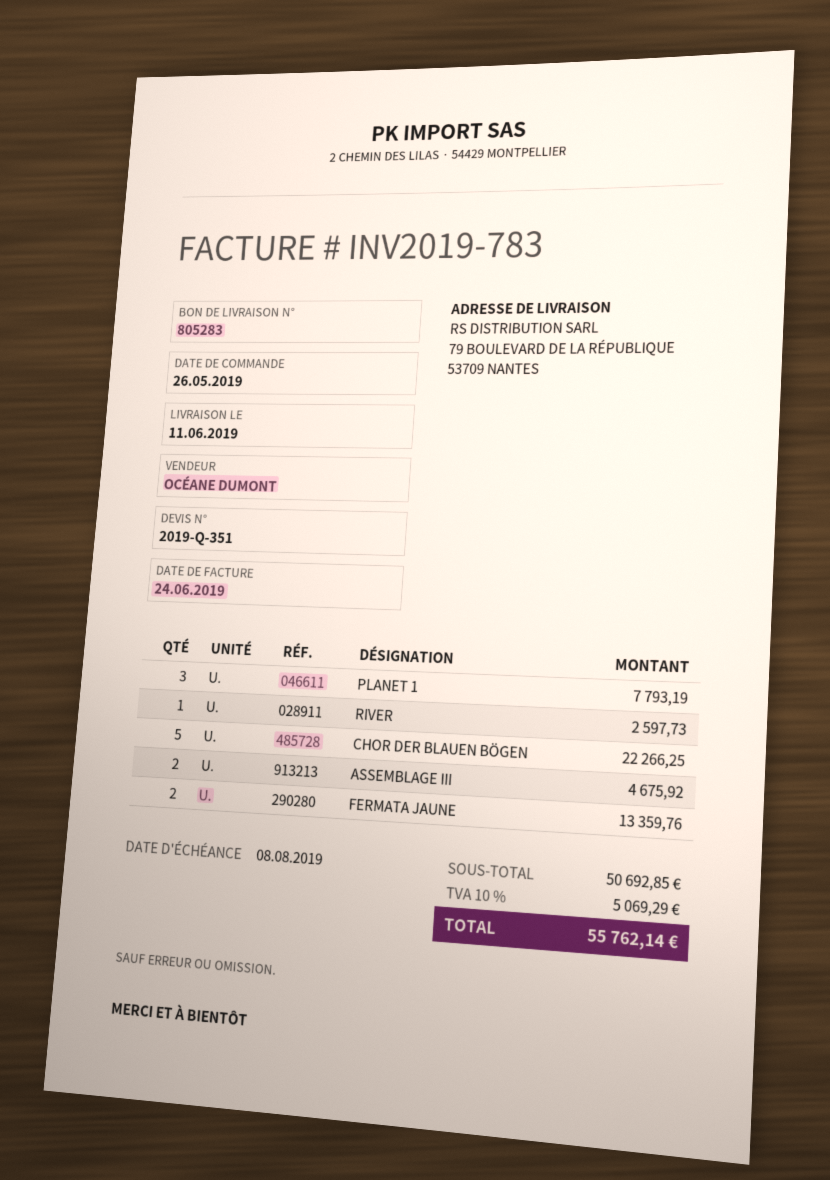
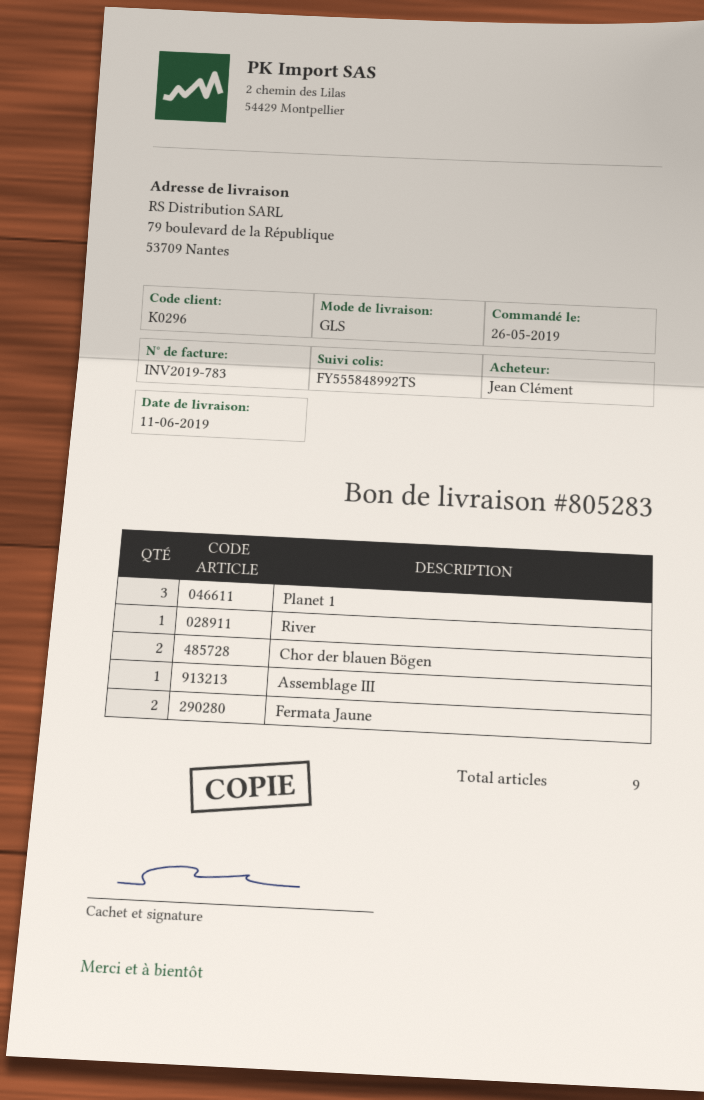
CHOR DER BLAUEN BÖGEN: 5 -> 2
ASSEMBLAGE III: 2 -> 1

